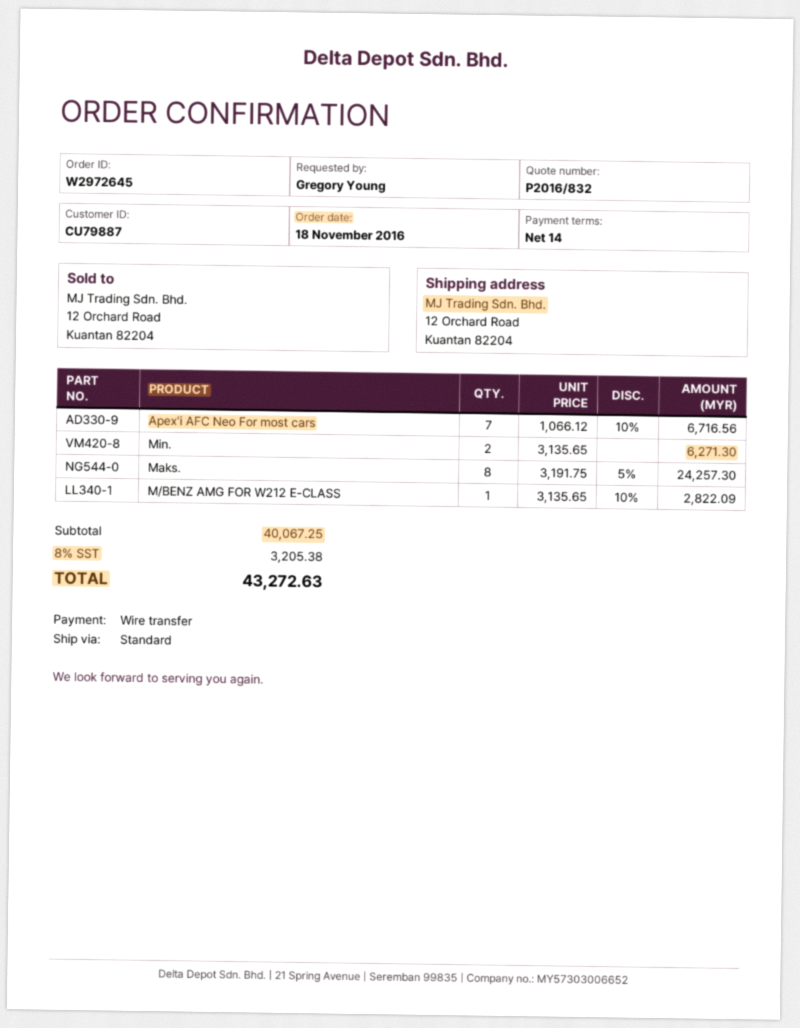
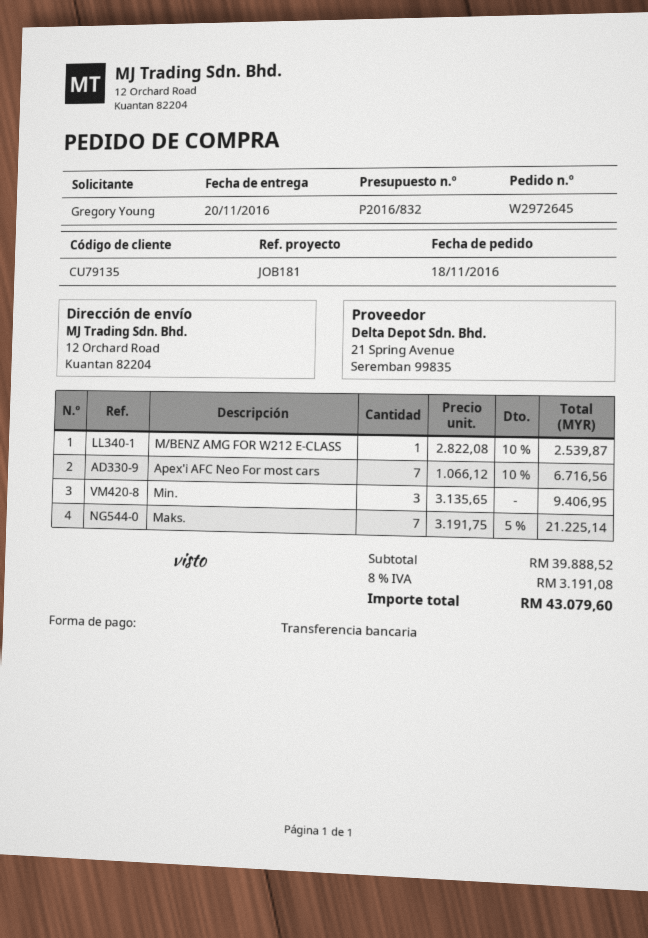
customer number: CU79887 -> CU79135
Min.: 2 x 3135.65 = 6271.30 -> 3 x 3135.65 = 9406.95
Maks.: 8 x 3191.75 - 5% = 24257.30 -> 7 x 3191.75 - 5% = 21225.14
M/BENZ AMG FOR W212 E-CLASS: 1 x 3135.65 - 10% = 2822.09 -> 1 x 2822.08 - 10% = 2539.87
subtotal: 40067.25 -> 39888.52
tax: 8% = 3205.38 -> 8% = 3191.08
total: 43272.63 -> 43079.60

